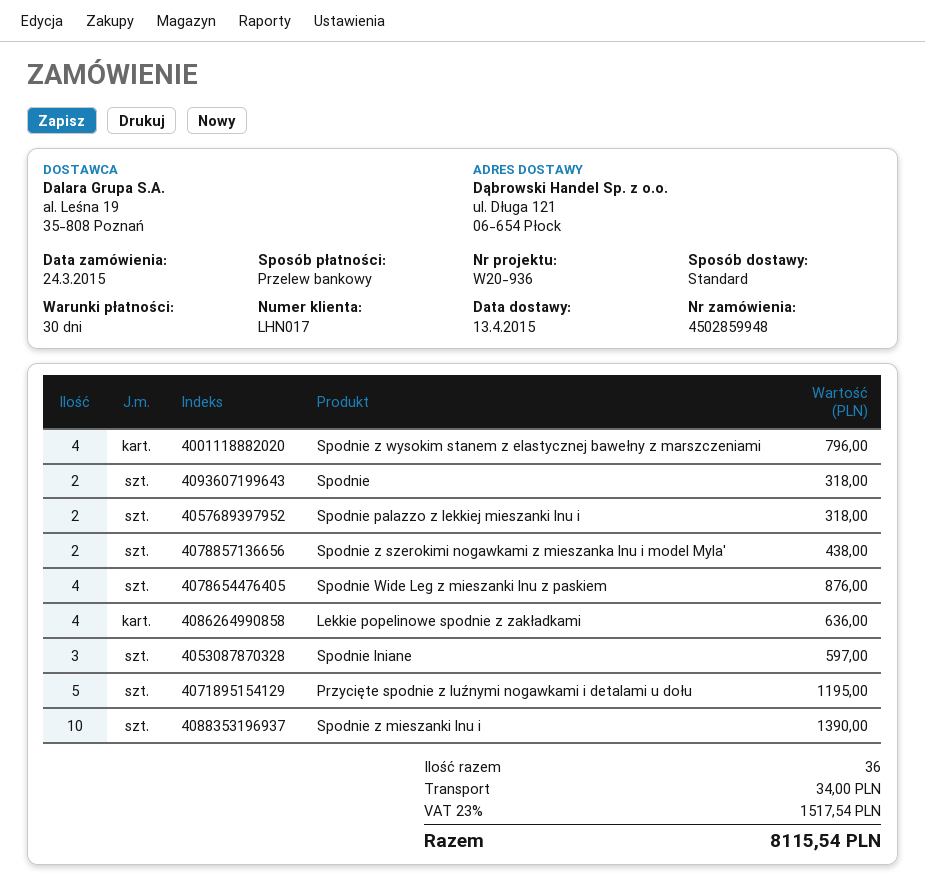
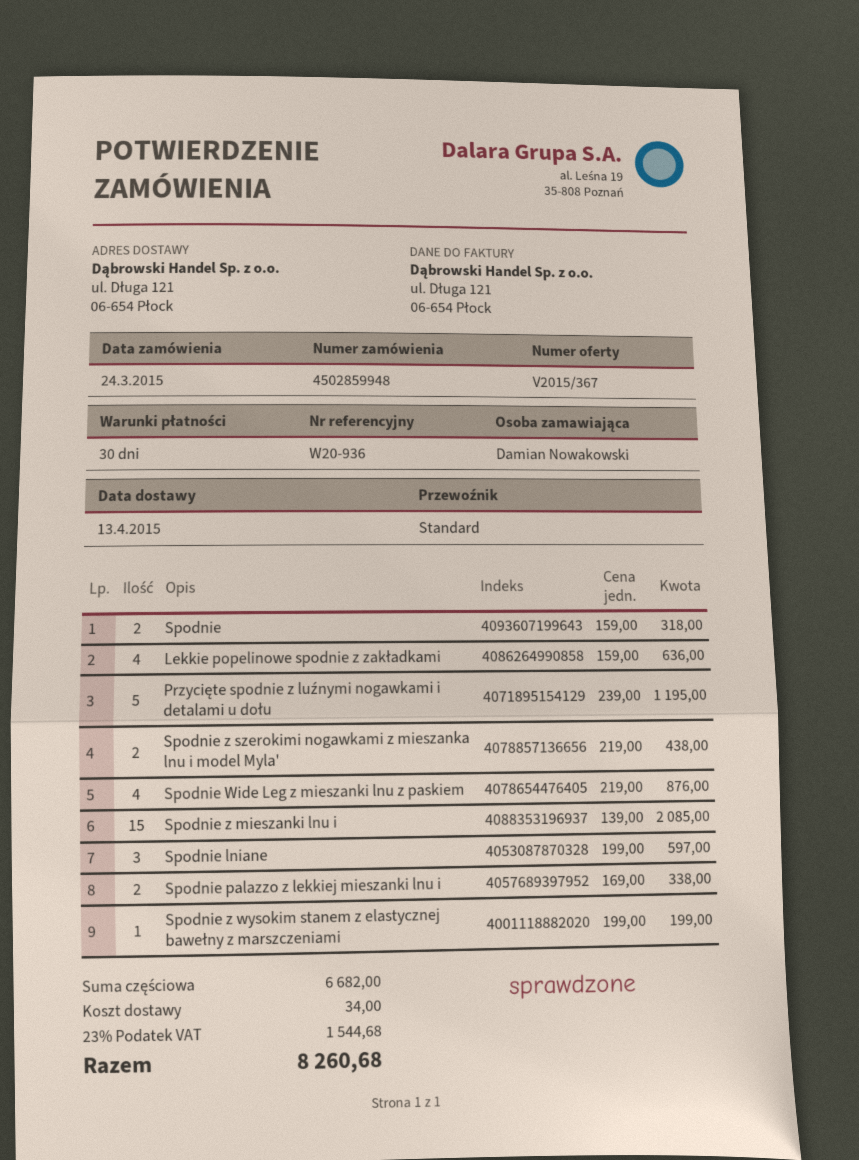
Spodnie z wysokim stanem z elastycznej bawełny z marszczeniami: 4 for 796.00 -> 1 for 199.00
Spodnie palazzo z lekkiej mieszanki lnu i: 2 for 318.00 -> 2 for 338.00
Spodnie z mieszanki lnu i: 10 for 1390.00 -> 15 for 2085.00
tax: 23% = 1517.54 -> 23% = 1544.68
total: 8115.54 -> 8260.68

